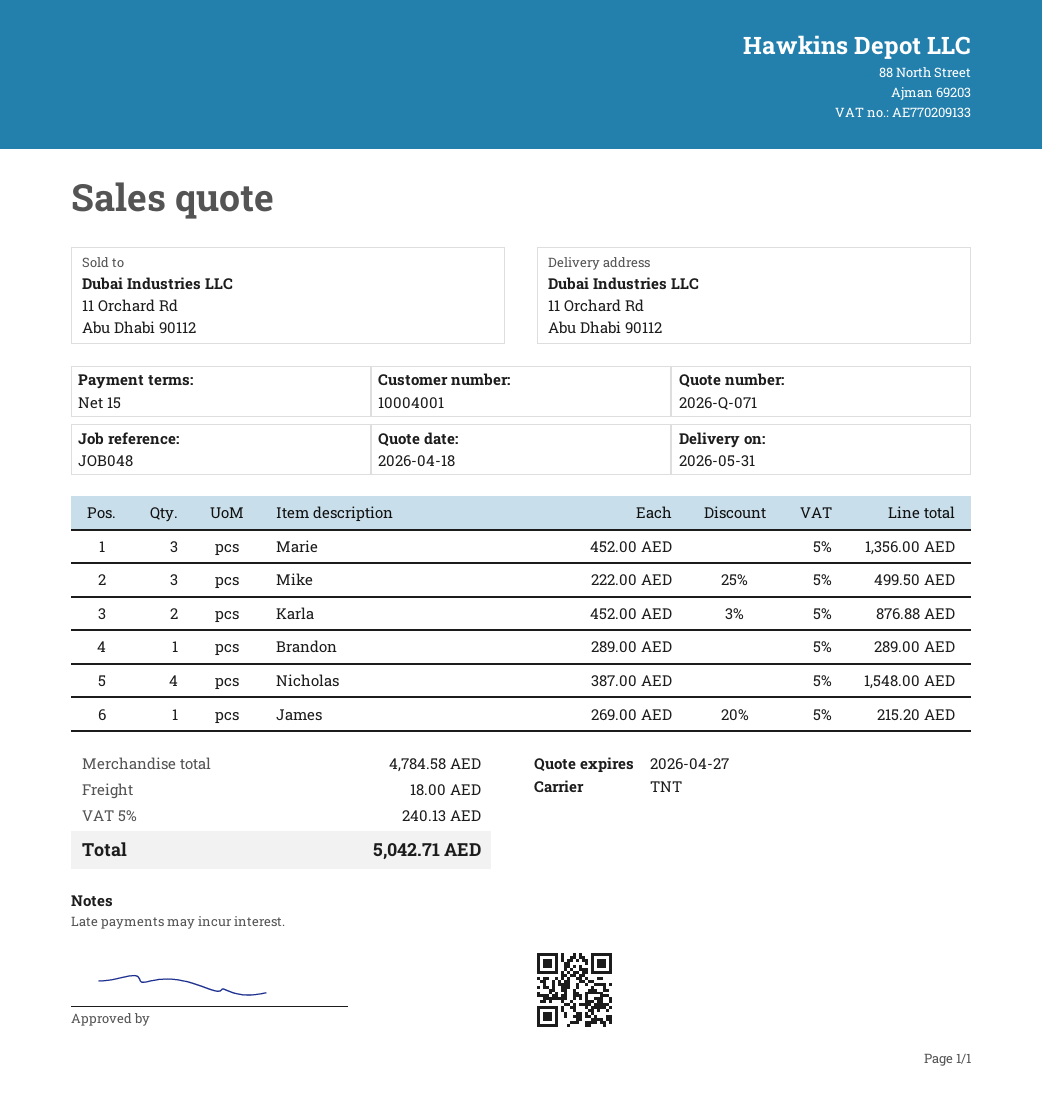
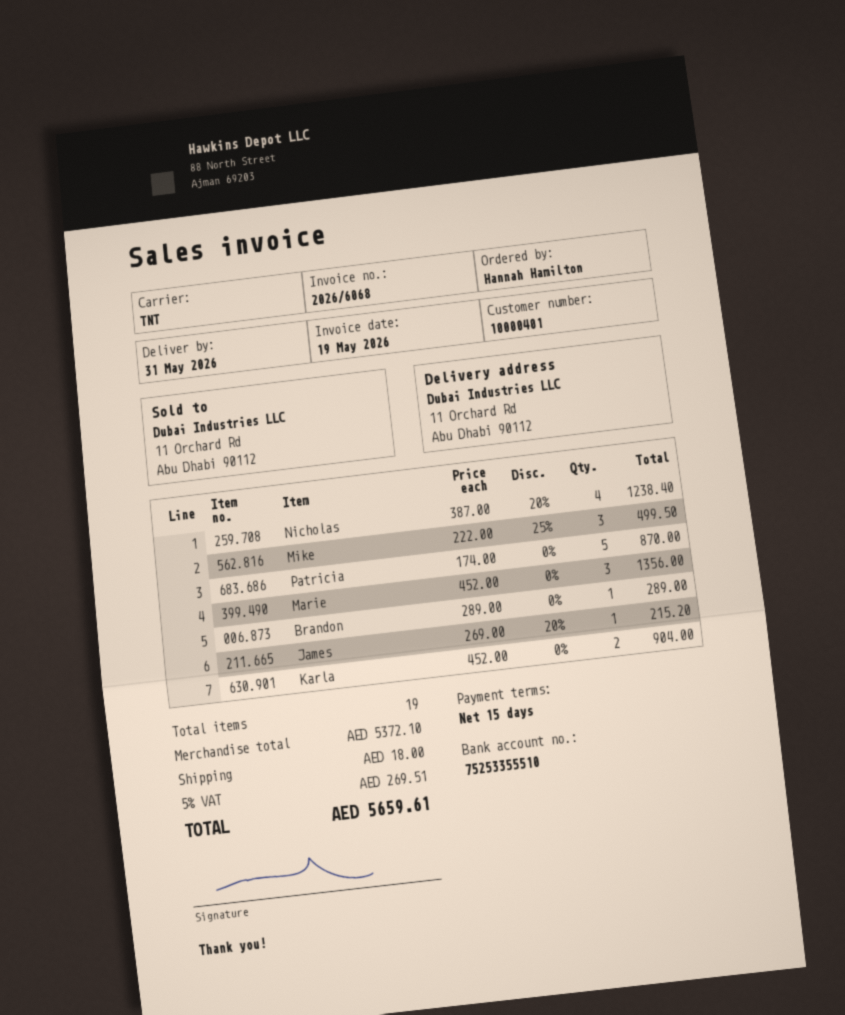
customer number: 10004001 -> 10000401
Karla: 2 x 452.00 - 3% = 876.88 -> 2 x 452.00 = 904.00
Nicholas: 4 x 387.00 = 1548.00 -> 4 x 387.00 - 20% = 1238.40
Patricia: none -> 5 x 174.00 = 870.00
subtotal: 4784.58 -> 5372.10
tax: 5% = 240.13 -> 5% = 269.51
total: 5042.71 -> 5659.61

